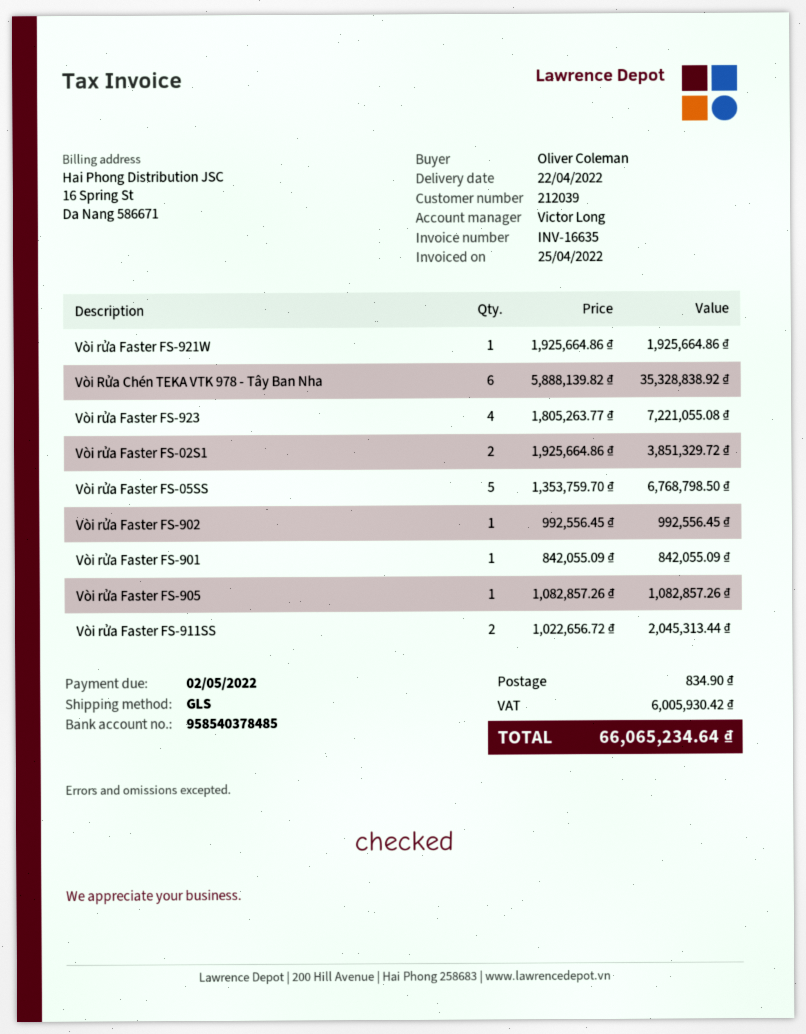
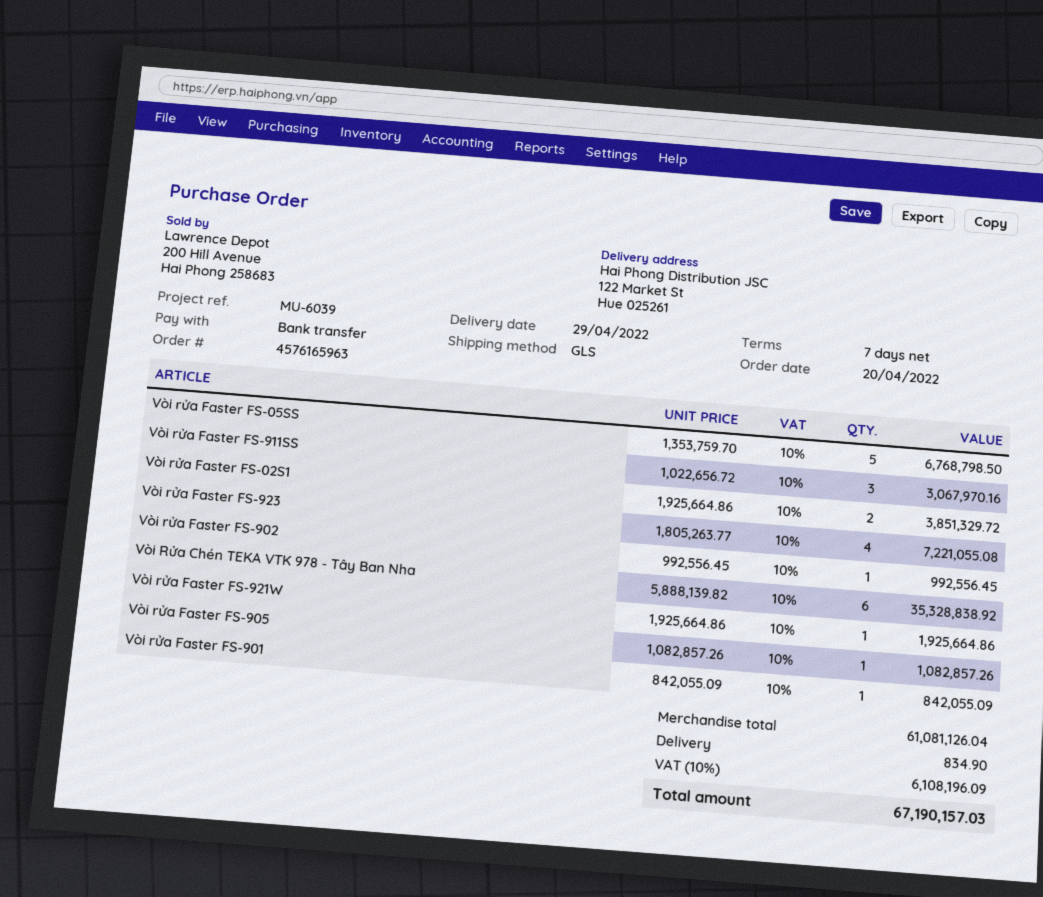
delivery date: 2022-04-22 -> 2022-04-29
Vòi rửa Faster FS-911SS: 2 x 1022656.72 = 2045313.44 -> 3 x 1022656.72 = 3067970.16
tax: 6005930.42 -> 6108196.09
total: 66065234.64 -> 67190157.03

